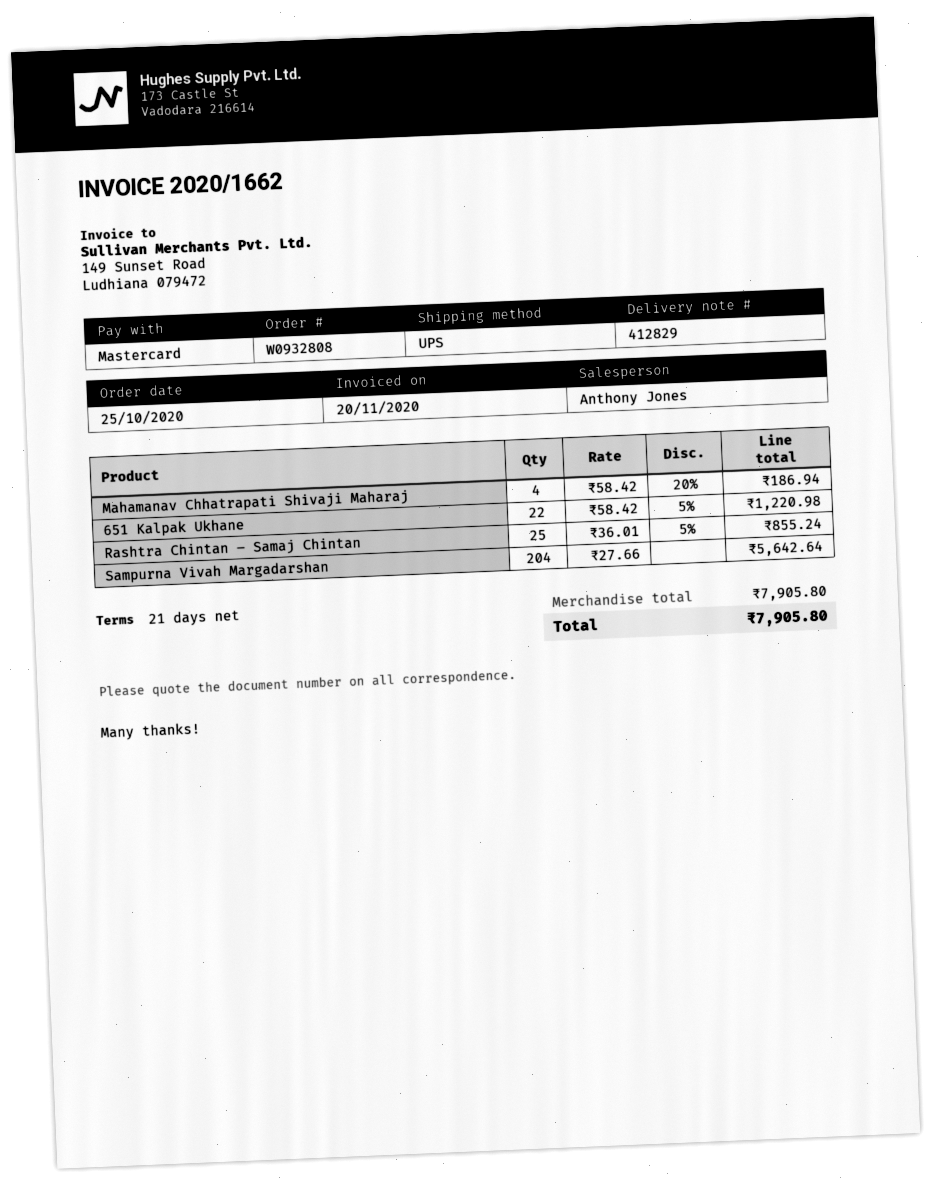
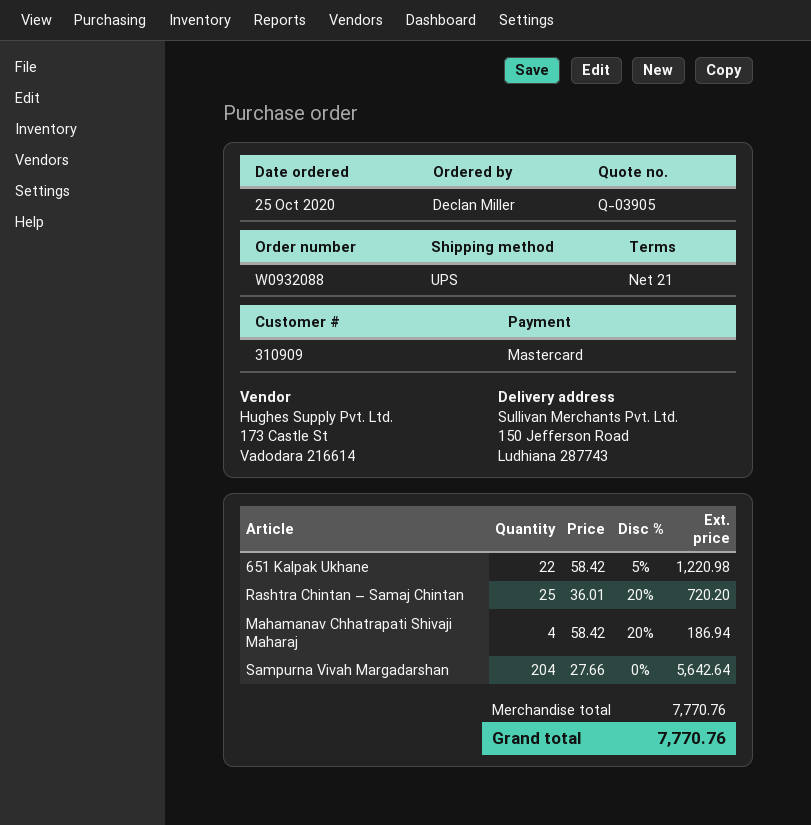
order number: W0932808 -> W0932088
Rashtra Chintan – Samaj Chintan: 25 x 36.01 - 5% = 855.24 -> 25 x 36.01 - 20% = 720.20
subtotal: 7905.80 -> 7770.76
total: 7905.80 -> 7770.76

